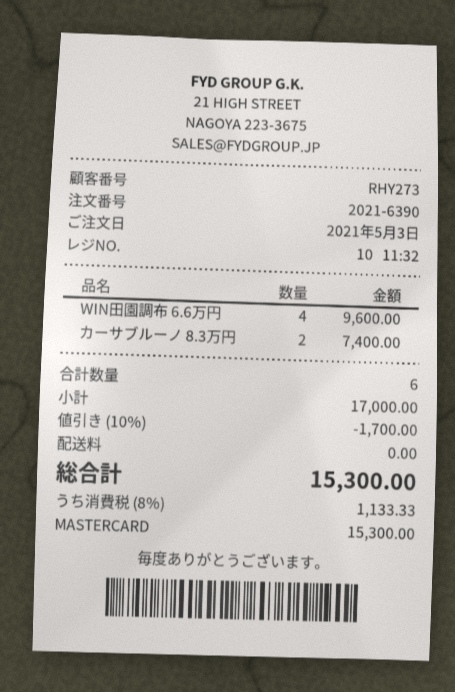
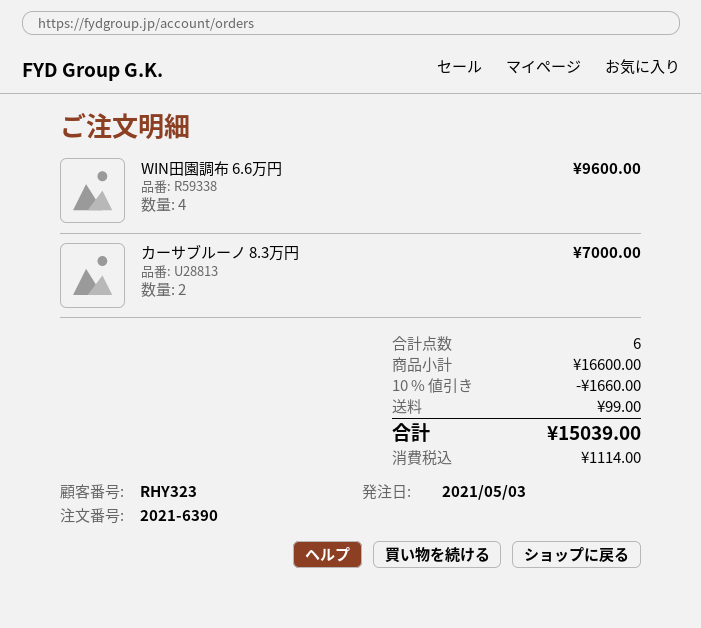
customer number: RHY273 -> RHY323
カーサブルーノ 8.3万円: 2 for 7400.00 -> 2 for 7000.00
subtotal: 17000.00 -> 16600.00
discount: 10% = 1700.00 -> 10% = 1660.00
shipping: 0.00 -> 99.00
tax: 1133.33 -> 1114.00
total: 15300.00 -> 15039.00

